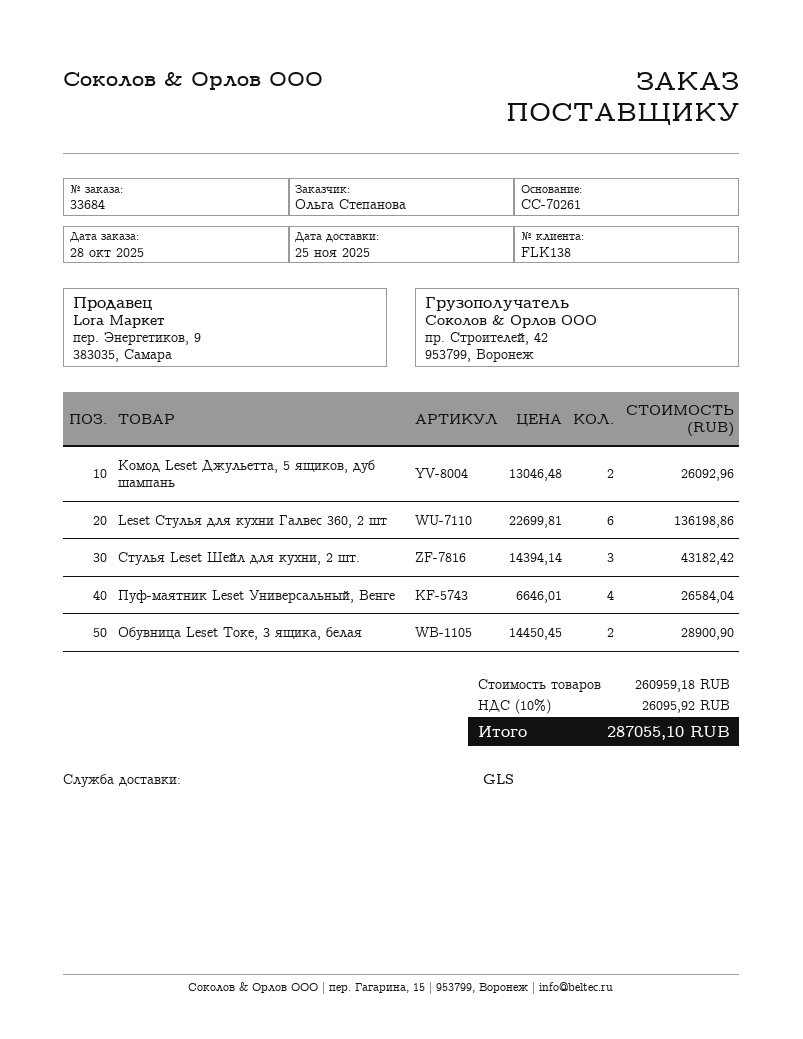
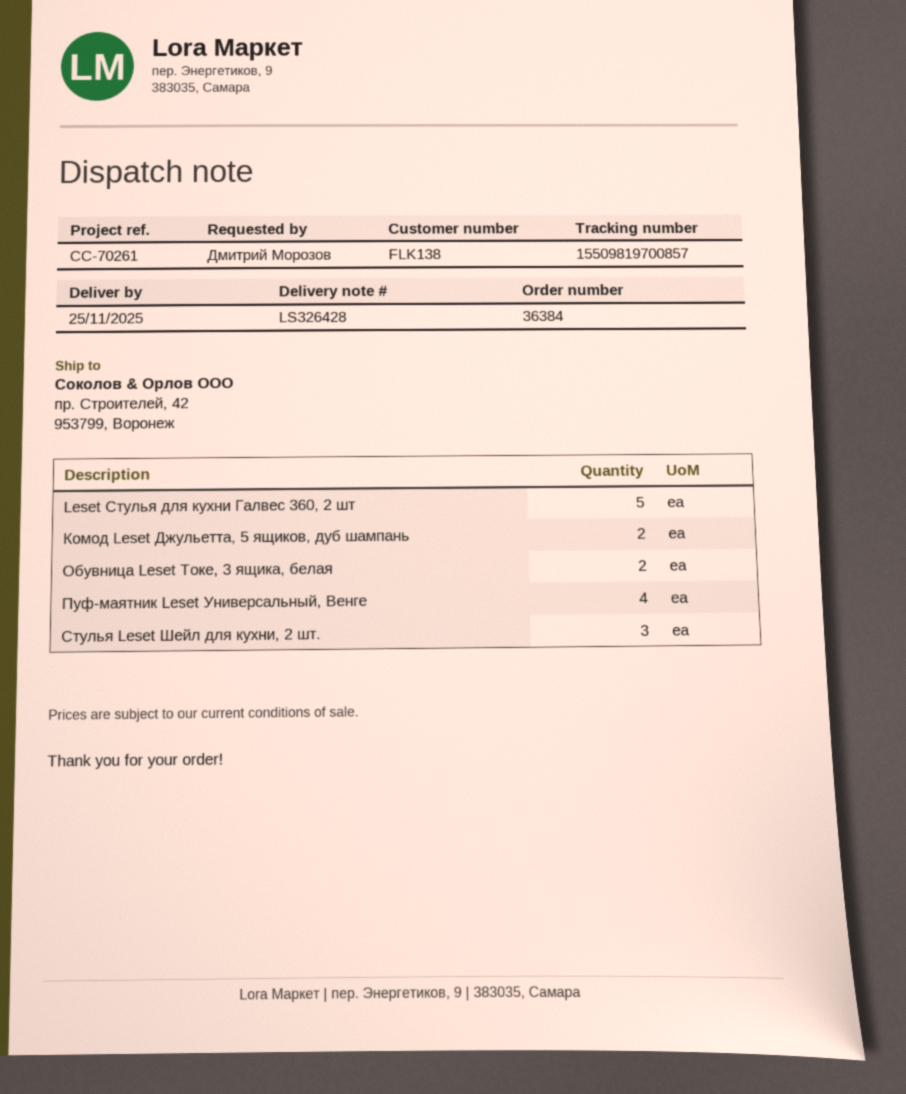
order number: 33684 -> 36384
ordered by: Ольга Степанова -> Дмитрий Морозов
Leset Стулья для кухни Галвес 360, 2 шт: 6 -> 5

